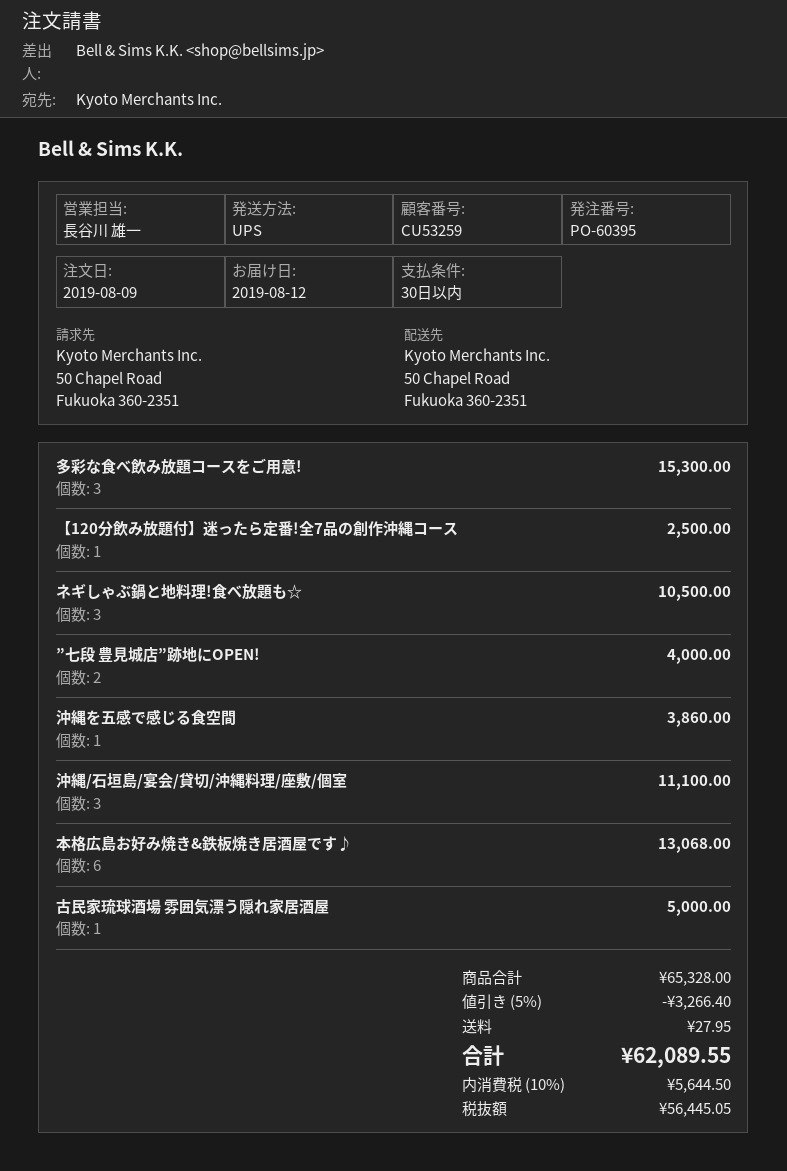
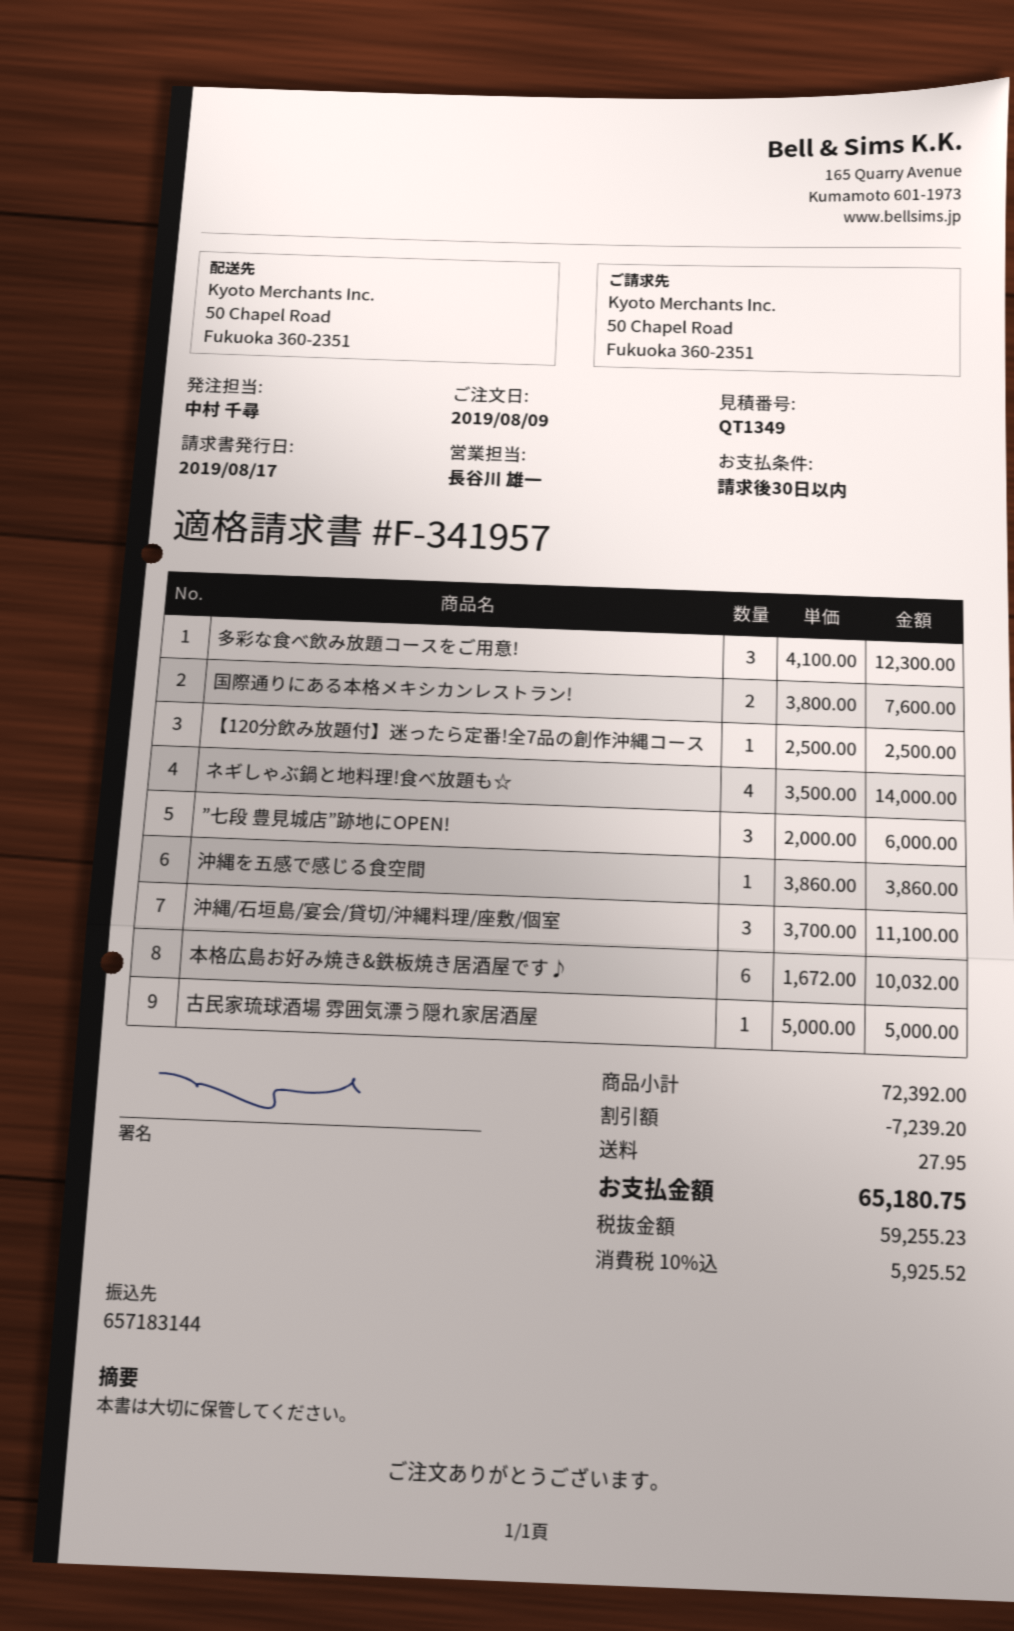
多彩な食べ飲み放題コースをご用意!: 3 for 15300.00 -> 3 for 12300.00
ネギしゃぶ鍋と地料理!食べ放題も☆: 3 for 10500.00 -> 4 for 14000.00
”七段 豊見城店”跡地にOPEN!: 2 for 4000.00 -> 3 for 6000.00
本格広島お好み焼き&鉄板焼き居酒屋です♪: 6 for 13068.00 -> 6 for 10032.00
国際通りにある本格メキシカンレストラン!: none -> 2 for 7600.00
subtotal: 65328.00 -> 72392.00
discount: 3266.40 -> 7239.20
net: 56445.05 -> 59255.23
tax: 10% = 5644.50 -> 10% = 5925.52
total: 62089.55 -> 65180.75

